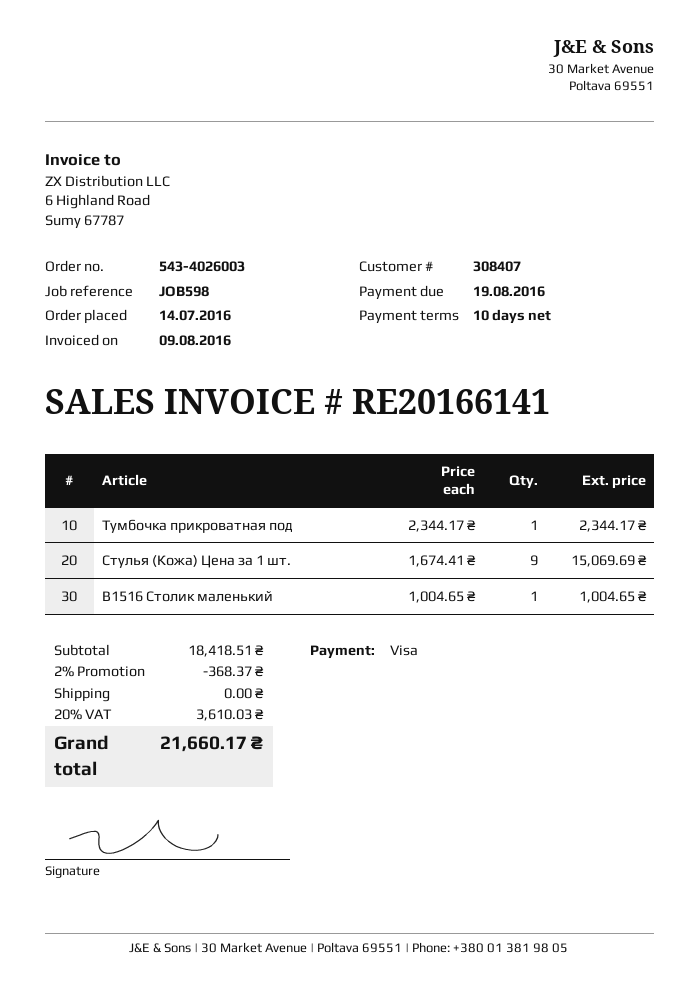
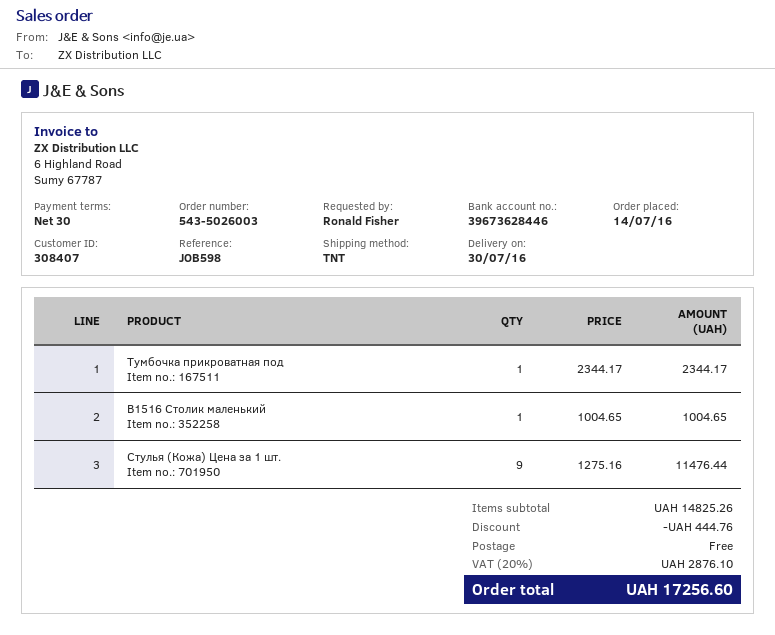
order number: 543-4026003 -> 543-5026003
payment terms: 10 days -> 30 days
Стулья (Кожа) Цена за 1 шт.: 9 x 1674.41 = 15069.69 -> 9 x 1275.16 = 11476.44
subtotal: 18418.51 -> 14825.26
discount: 368.37 -> 444.76
tax: 20% = 3610.03 -> 20% = 2876.10
total: 21660.17 -> 17256.60

